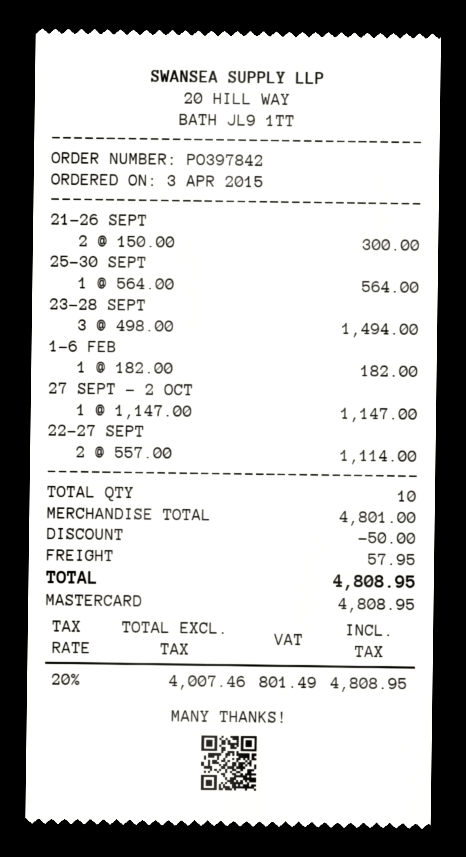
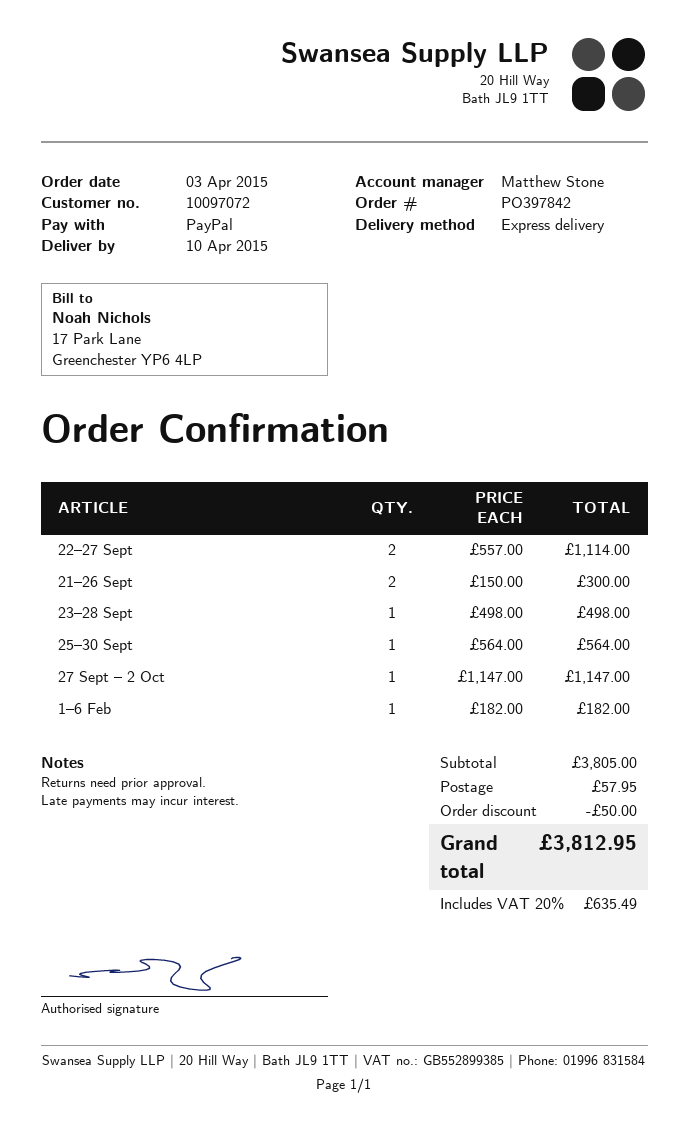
payment method: Mastercard -> PayPal
23–28 SEPT: 3 x 498.00 = 1494.00 -> 1 x 498.00 = 498.00
subtotal: 4801.00 -> 3805.00
tax: 20% = 801.49 -> 20% = 635.49
total: 4808.95 -> 3812.95

